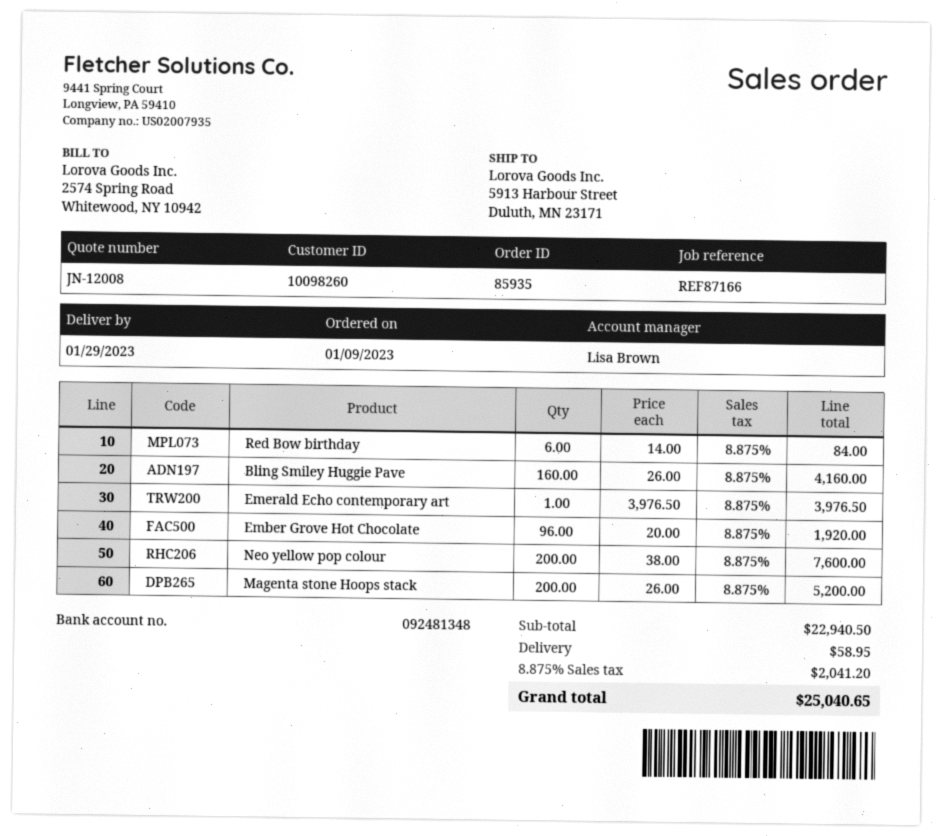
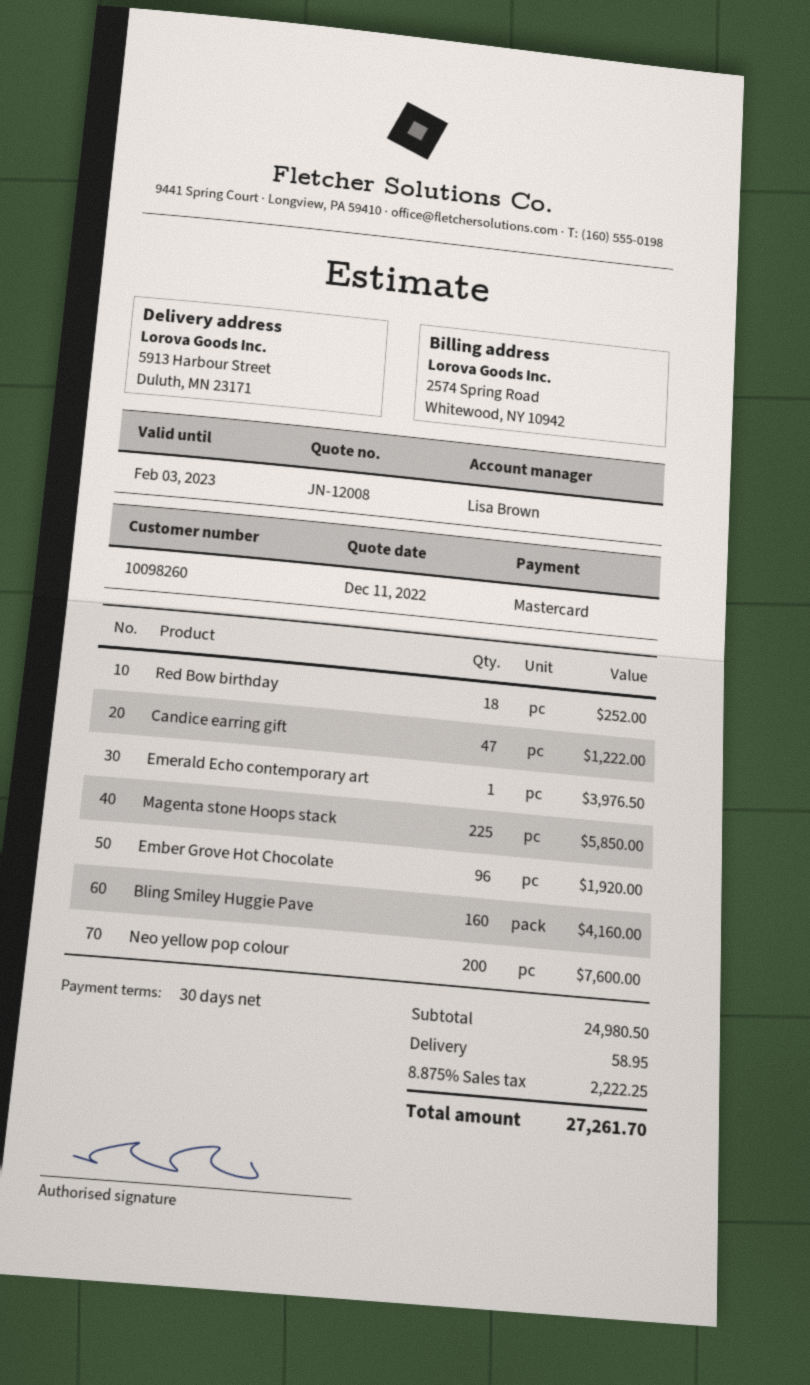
Red Bow birthday: 6 for 84.00 -> 18 for 252.00
Magenta stone Hoops stack: 200 for 5200.00 -> 225 for 5850.00
Candice earring gift: none -> 47 for 1222.00
subtotal: 22940.50 -> 24980.50
tax: 8.875% = 2041.20 -> 8.875% = 2222.25
total: 25040.65 -> 27261.70

